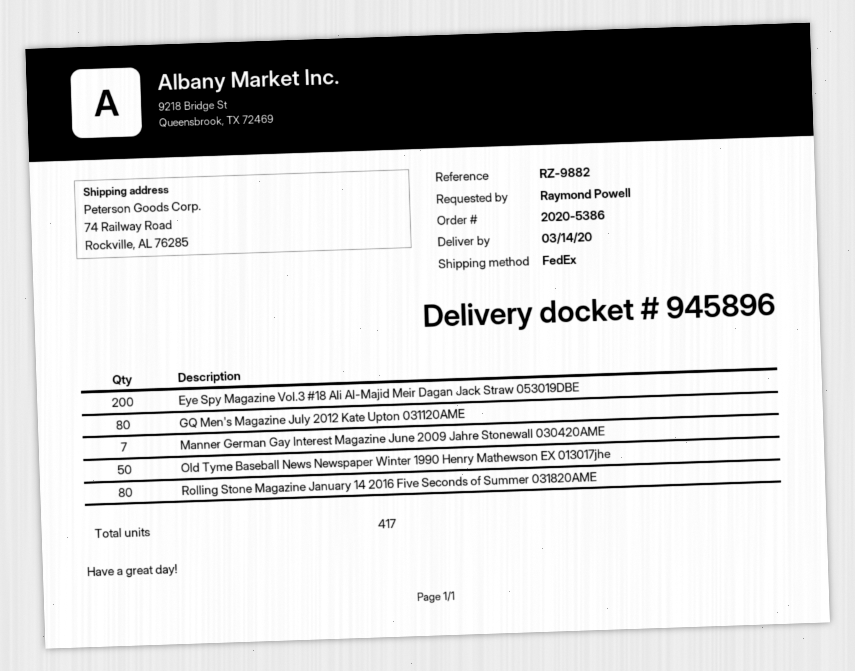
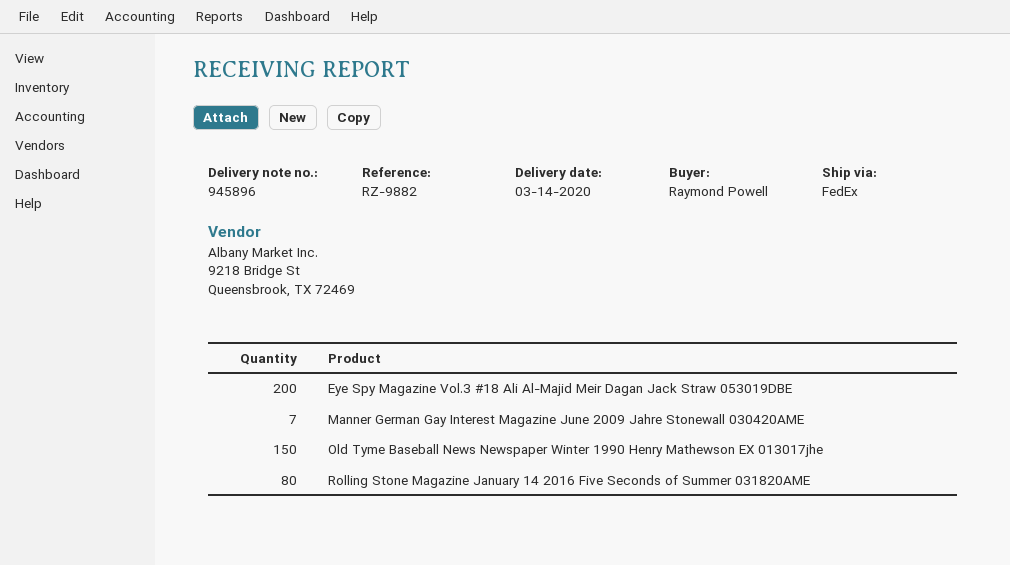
GQ Men's Magazine July 2012 Kate Upton 031120AME: 80 -> none
Old Tyme Baseball News Newspaper Winter 1990 Henry Mathewson EX 013017jhe: 50 -> 150

